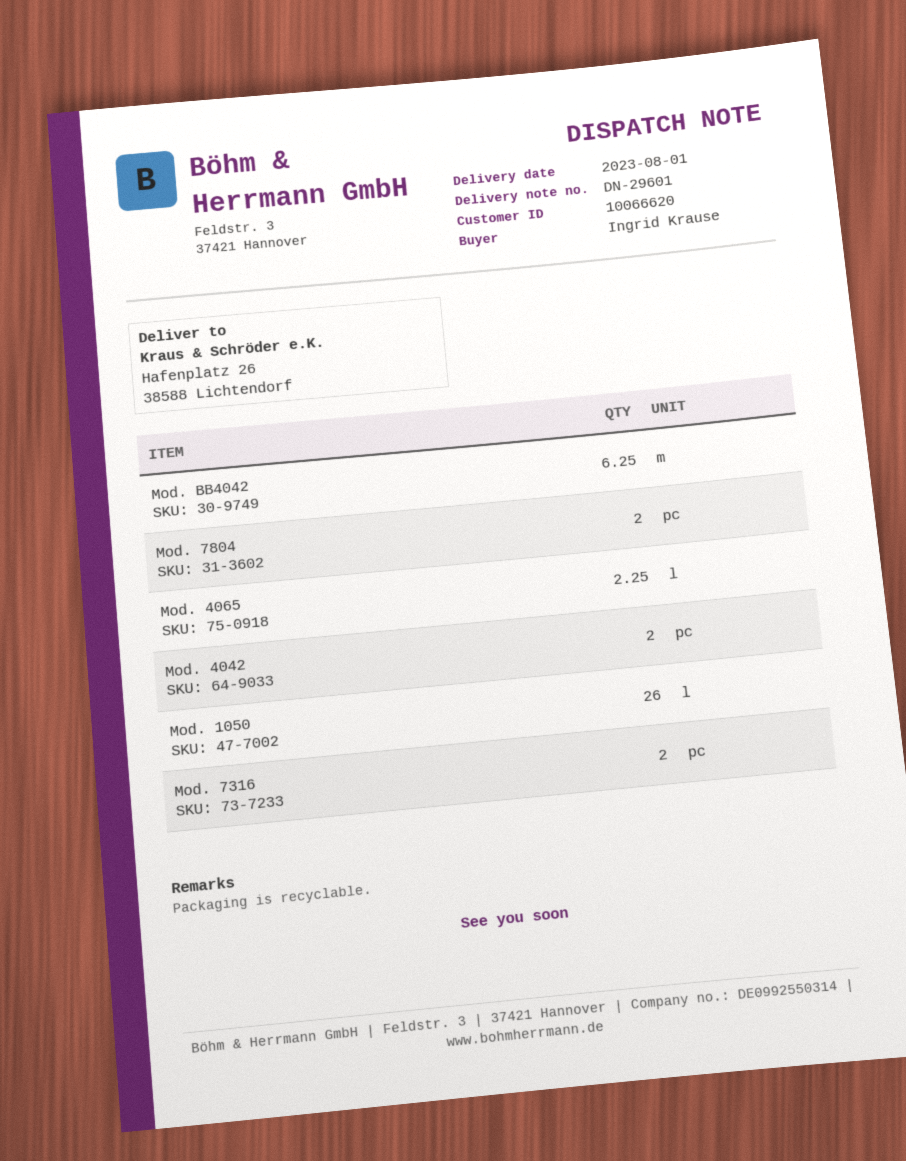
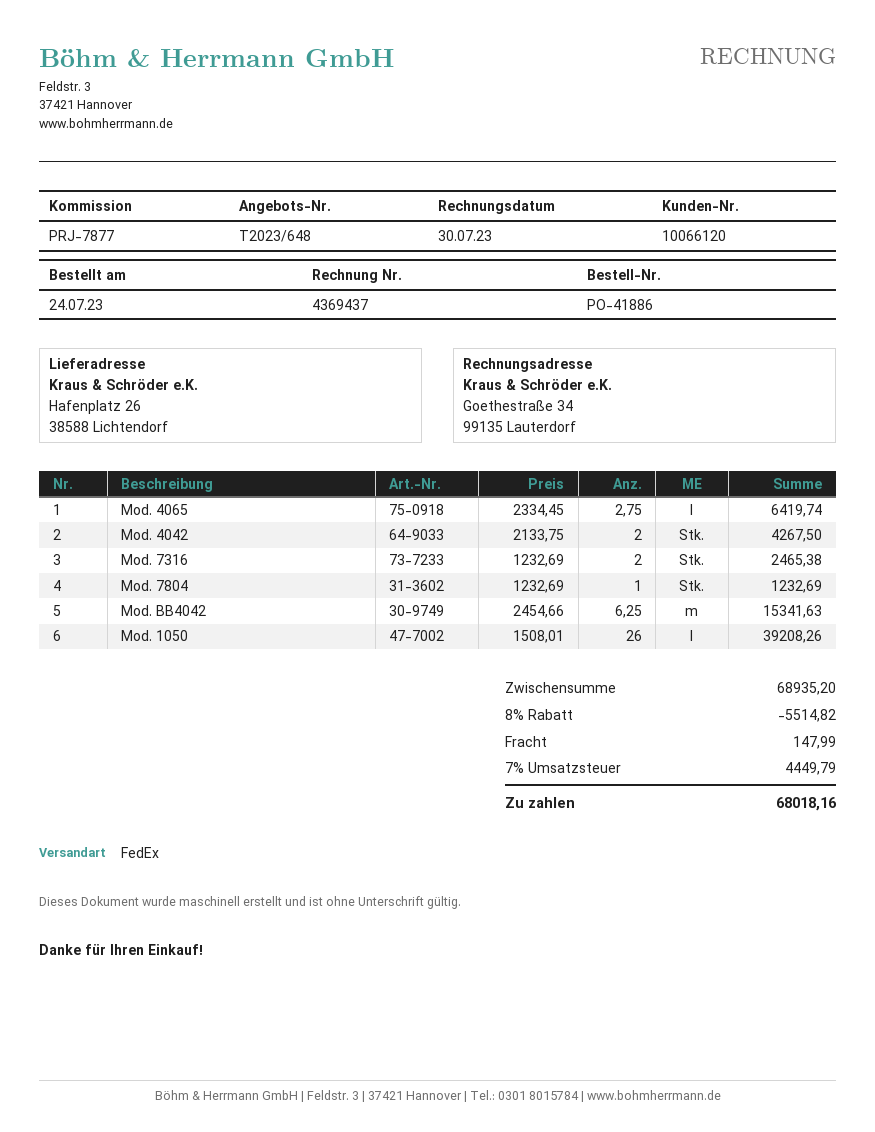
customer number: 10066620 -> 10066120
Mod. 7804: 2 -> 1
Mod. 4065: 2.25 -> 2.75

